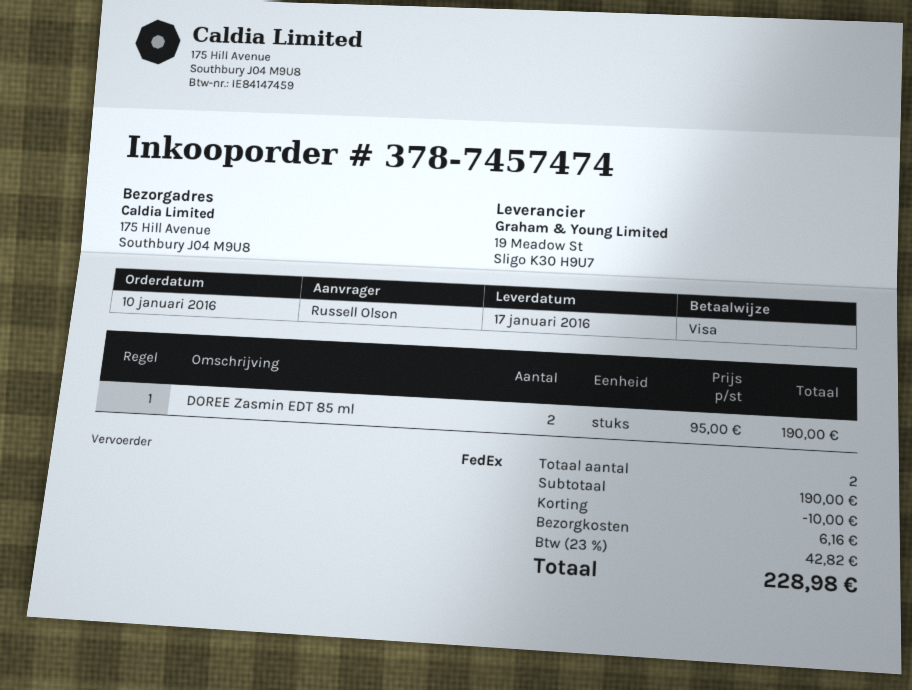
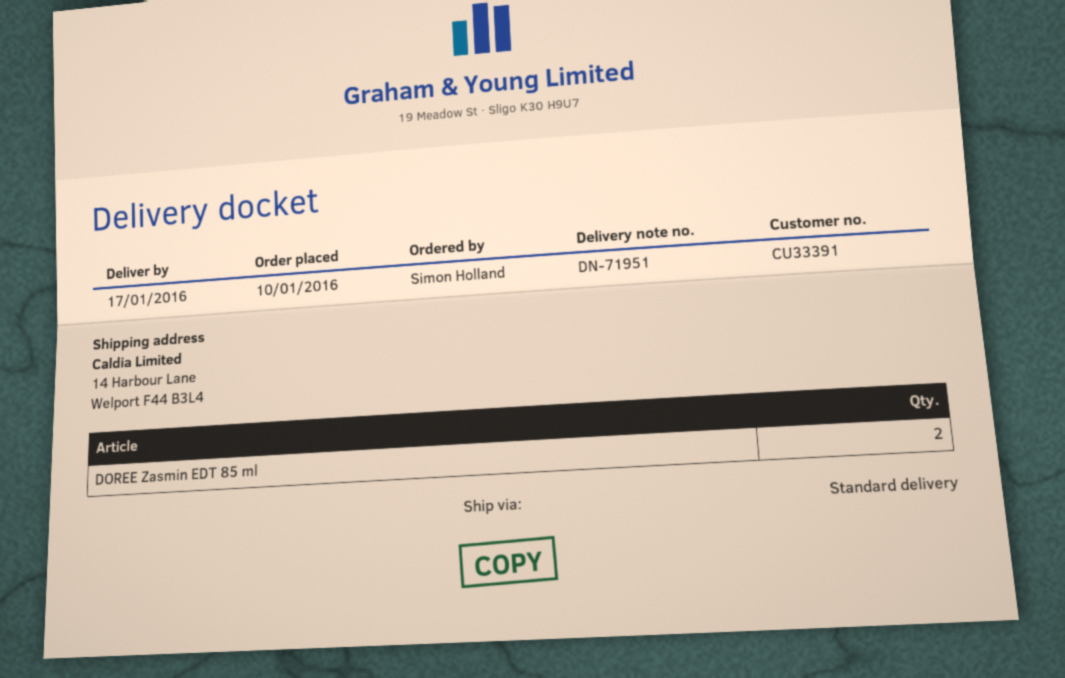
ordered by: Russell Olson -> Simon Holland
shipping method: FedEx -> standard
ship to: 175 Hill Avenue, Southbury J04 M9U8 -> 14 Harbour Lane, Welport F44 B3L4

